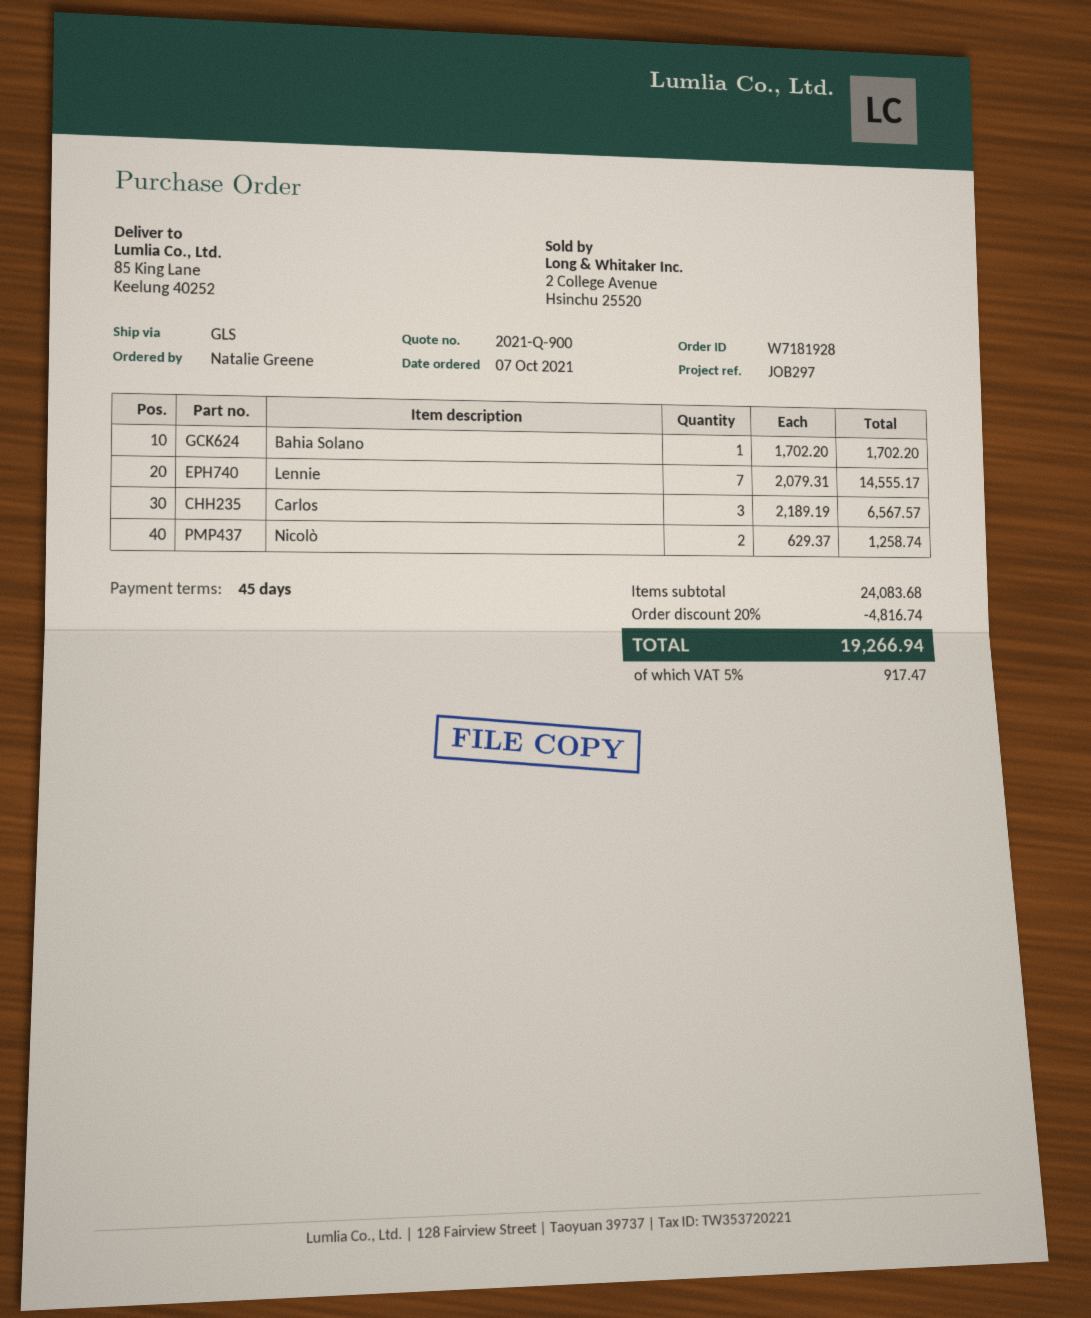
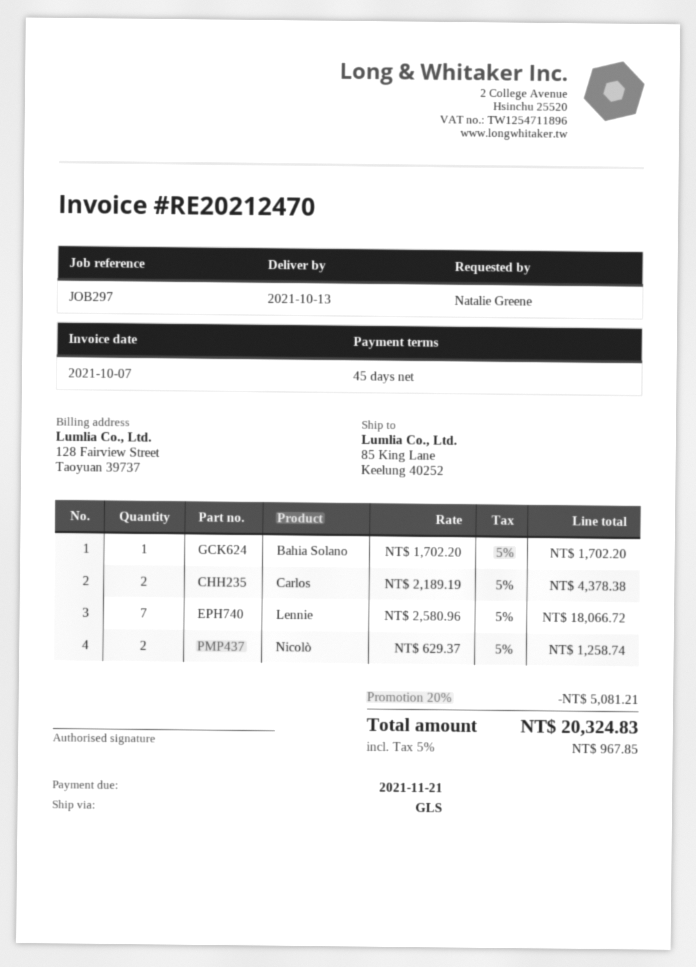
Lennie: 7 x 2079.31 = 14555.17 -> 7 x 2580.96 = 18066.72
Carlos: 3 x 2189.19 = 6567.57 -> 2 x 2189.19 = 4378.38
discount: 20% = 4816.74 -> 20% = 5081.21
tax: 5% = 917.47 -> 5% = 967.85
total: 19266.94 -> 20324.83

